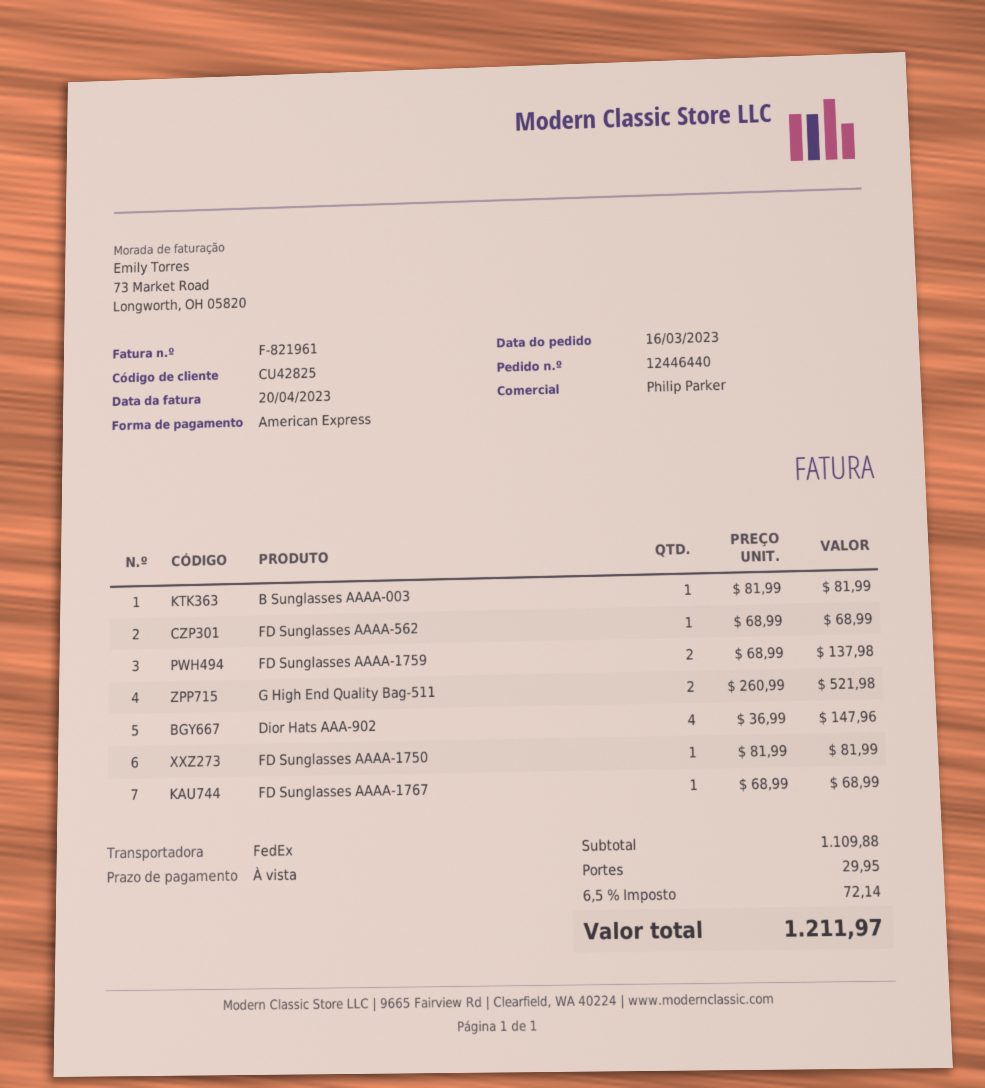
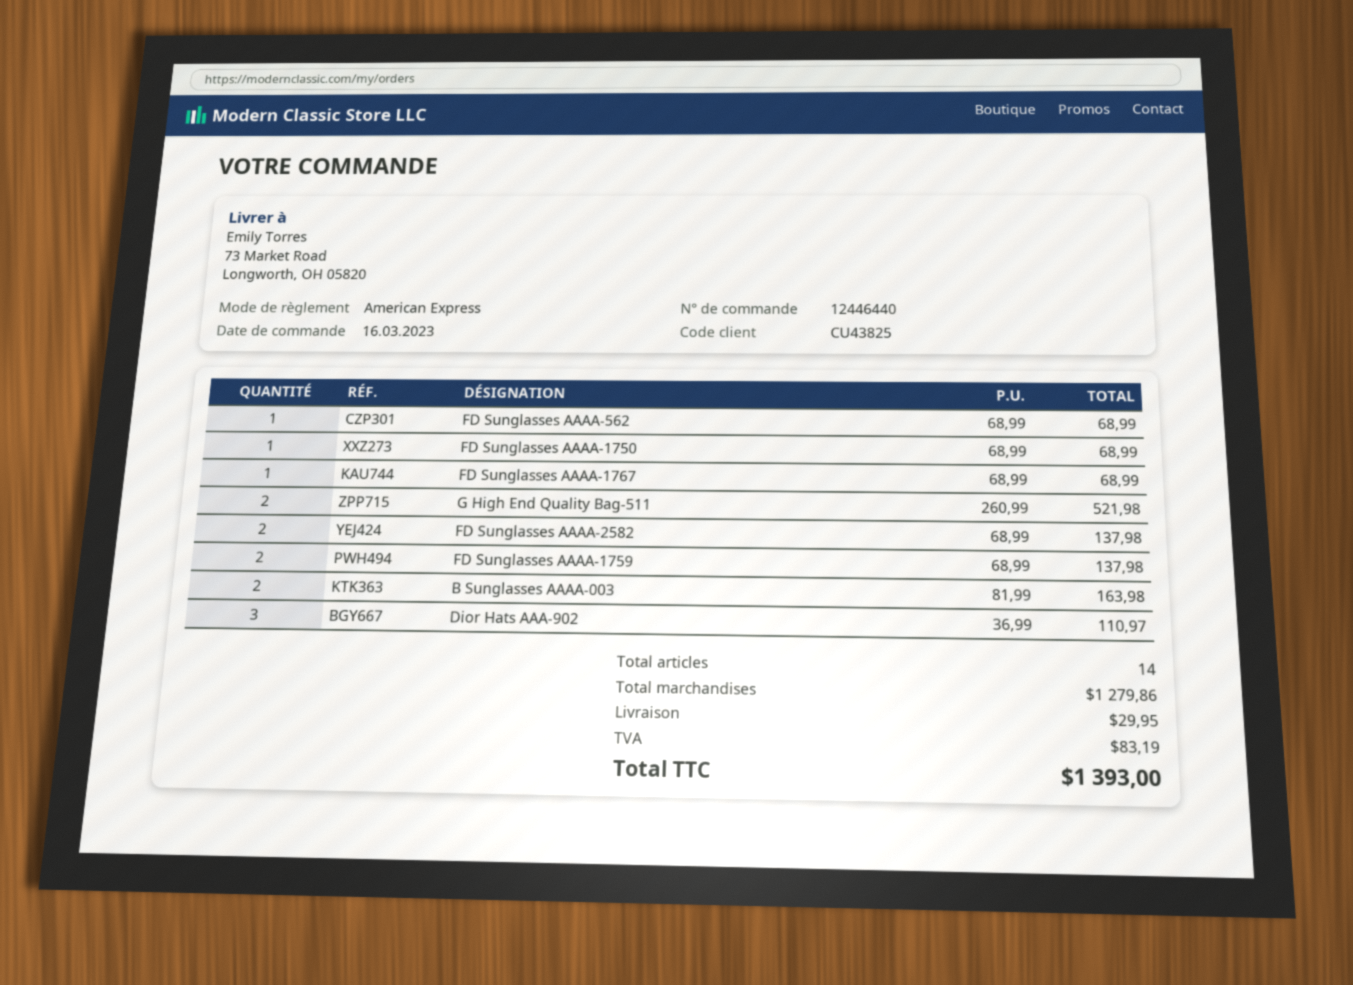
customer number: CU42825 -> CU43825
B Sunglasses AAAA-003: 1 x 81.99 = 81.99 -> 2 x 81.99 = 163.98
Dior Hats AAA-902: 4 x 36.99 = 147.96 -> 3 x 36.99 = 110.97
FD Sunglasses AAAA-1750: 1 x 81.99 = 81.99 -> 1 x 68.99 = 68.99
FD Sunglasses AAAA-2582: none -> 2 x 68.99 = 137.98
subtotal: 1109.88 -> 1279.86
tax: 72.14 -> 83.19
total: 1211.97 -> 1393.00

